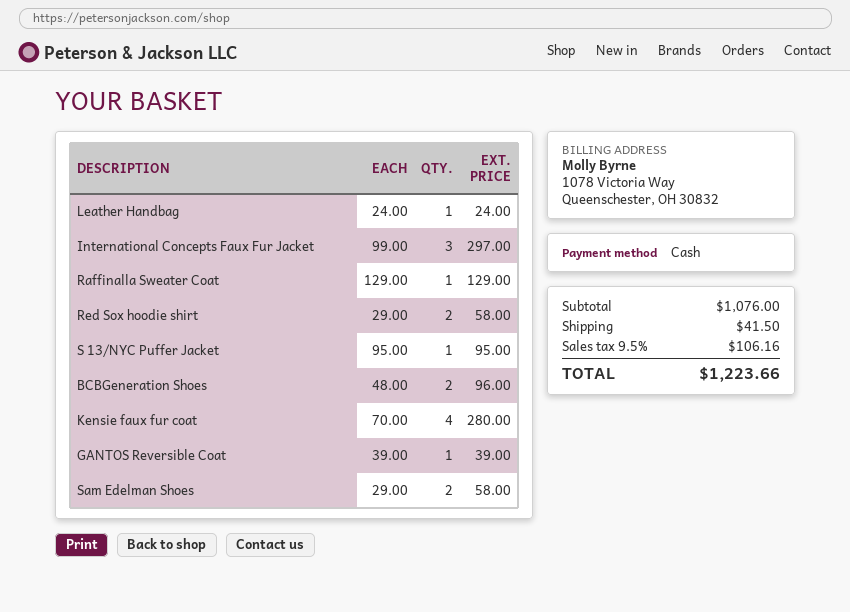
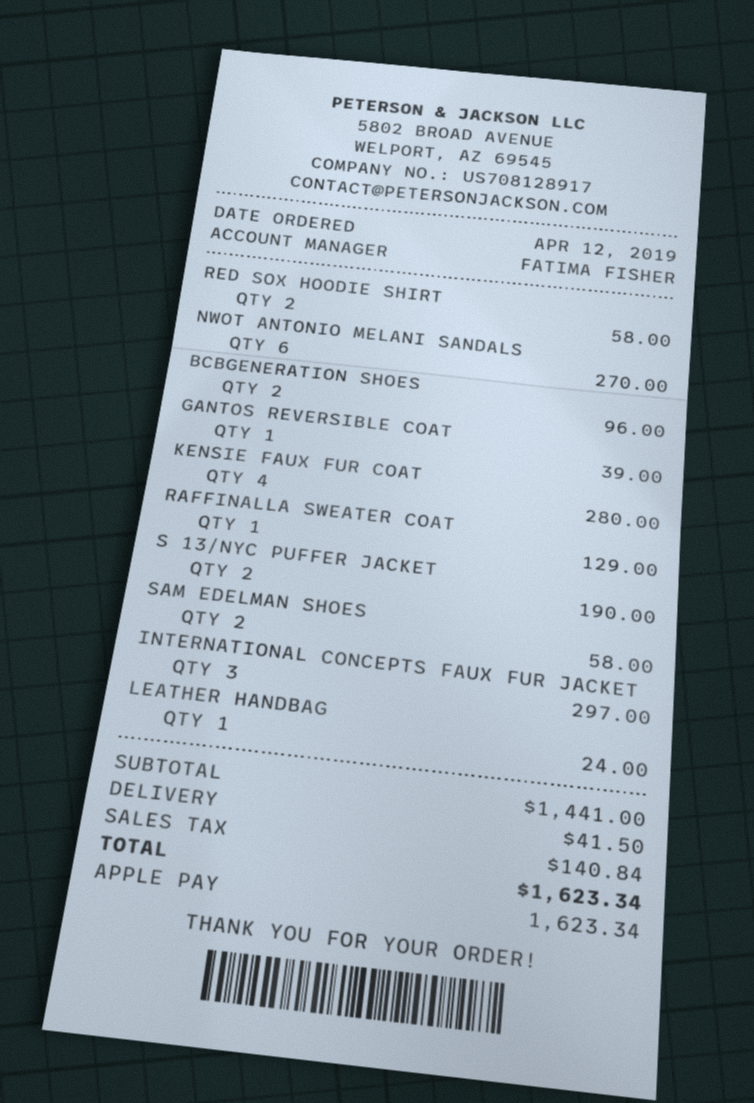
payment method: cash -> Apple Pay
S 13/NYC Puffer Jacket: 1 for 95.00 -> 2 for 190.00
NWOT ANTONIO MELANI SANDALS: none -> 6 for 270.00
subtotal: 1076.00 -> 1441.00
tax: 106.16 -> 140.84
total: 1223.66 -> 1623.34

